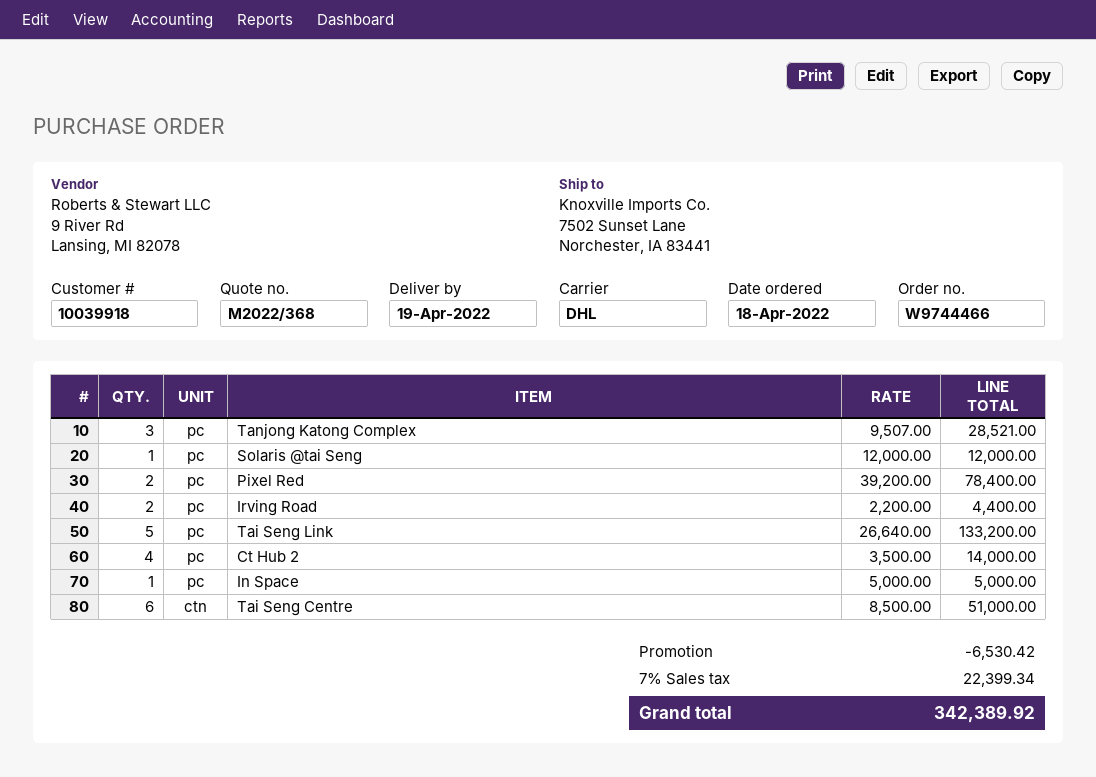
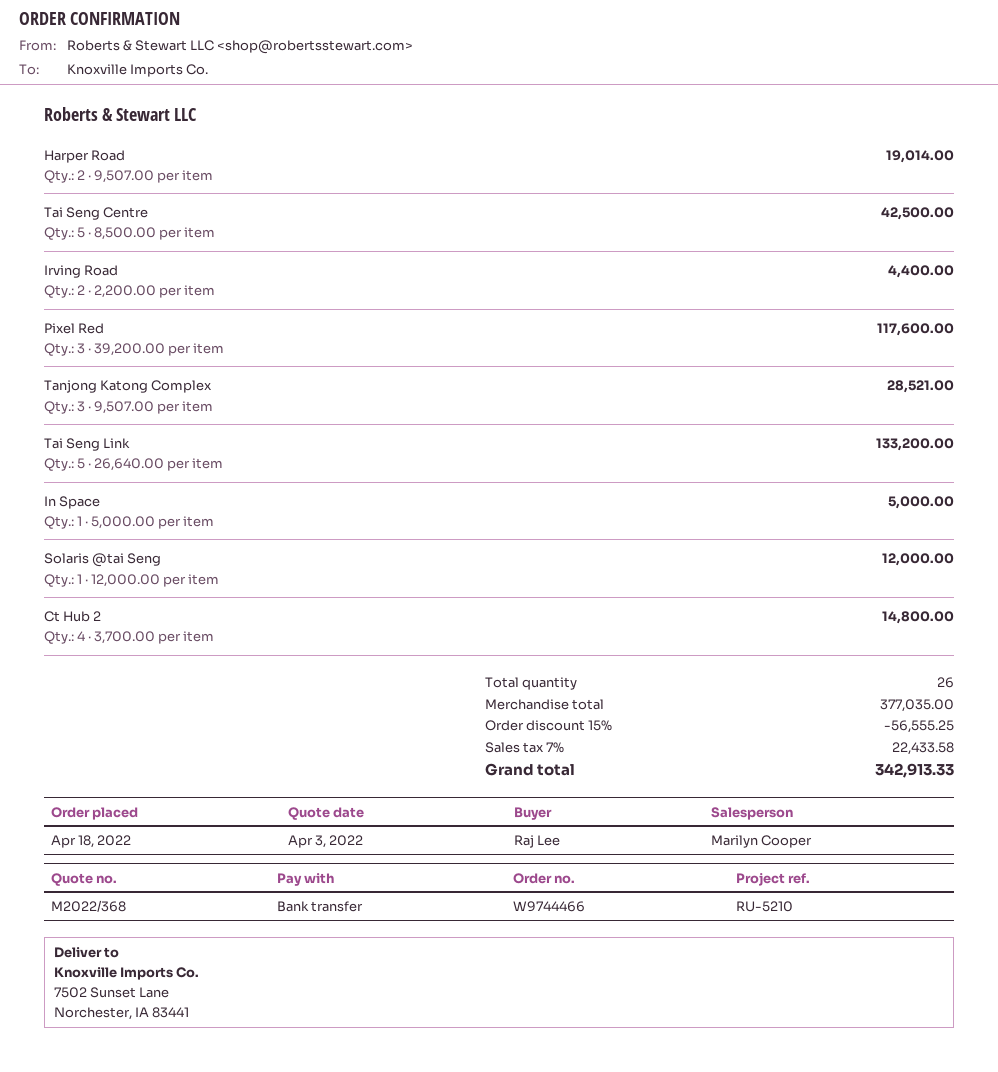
Pixel Red: 2 x 39200.00 = 78400.00 -> 3 x 39200.00 = 117600.00
Ct Hub 2: 4 x 3500.00 = 14000.00 -> 4 x 3700.00 = 14800.00
Tai Seng Centre: 6 x 8500.00 = 51000.00 -> 5 x 8500.00 = 42500.00
Harper Road: none -> 2 x 9507.00 = 19014.00
discount: 6530.42 -> 56555.25
tax: 7% = 22399.34 -> 7% = 22433.58
total: 342389.92 -> 342913.33

